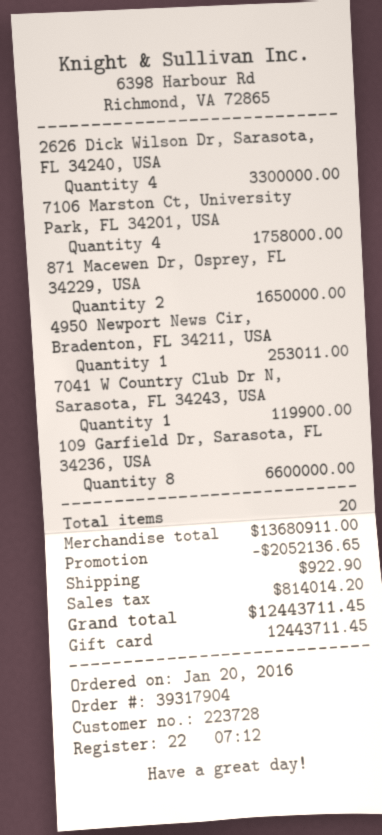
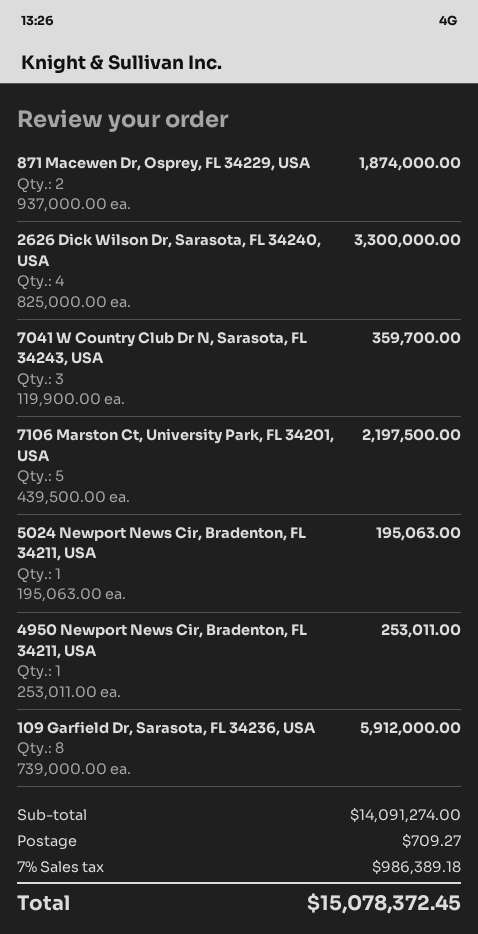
7106 Marston Ct, University Park, FL 34201, USA: 4 for 1758000.00 -> 5 for 2197500.00
871 Macewen Dr, Osprey, FL 34229, USA: 2 for 1650000.00 -> 2 for 1874000.00
7041 W Country Club Dr N, Sarasota, FL 34243, USA: 1 for 119900.00 -> 3 for 359700.00
109 Garfield Dr, Sarasota, FL 34236, USA: 8 for 6600000.00 -> 8 for 5912000.00
5024 Newport News Cir, Bradenton, FL 34211, USA: none -> 1 for 195063.00
subtotal: 13680911.00 -> 14091274.00
discount: 2052136.65 -> none
shipping: 922.90 -> 709.27
tax: 814014.20 -> 986389.18
total: 12443711.45 -> 15078372.45

